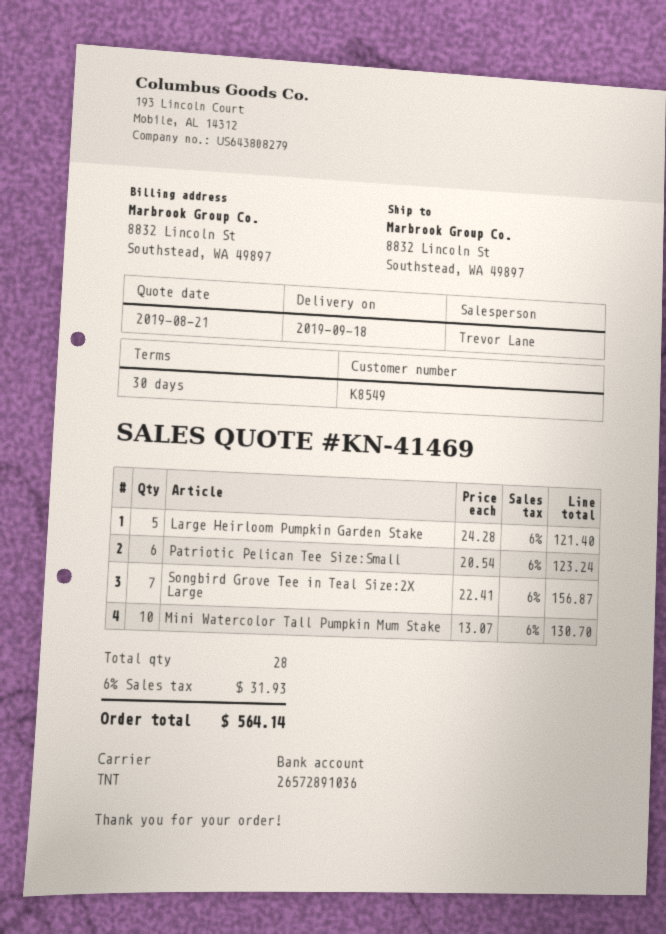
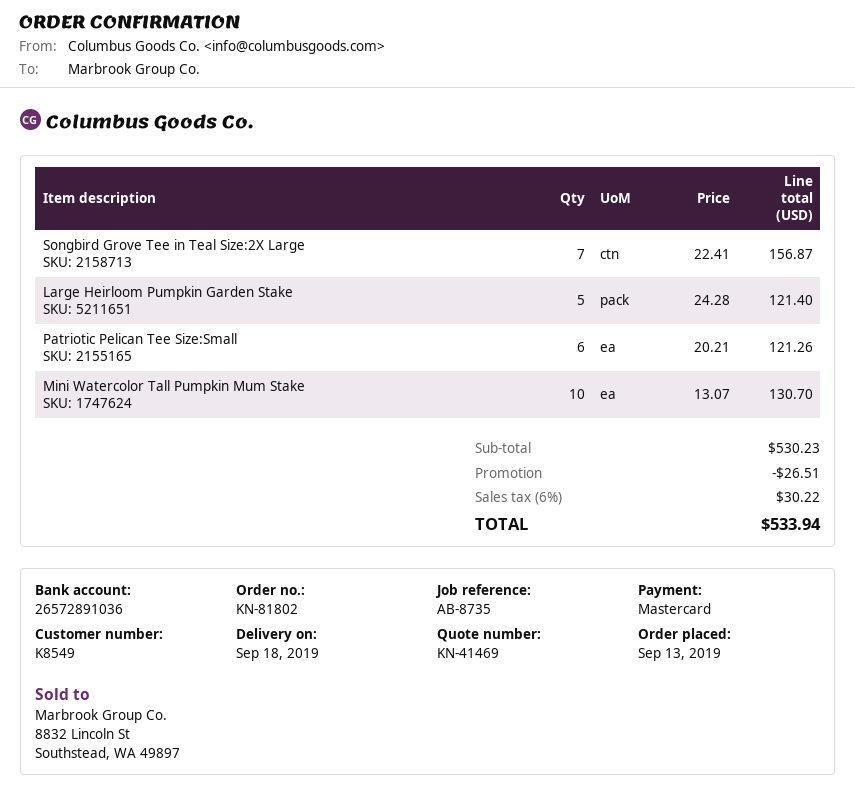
Patriotic Pelican Tee Size:Small: 6 x 20.54 = 123.24 -> 6 x 20.21 = 121.26
discount: none -> 26.51
tax: 6% = 31.93 -> 6% = 30.22
total: 564.14 -> 533.94

